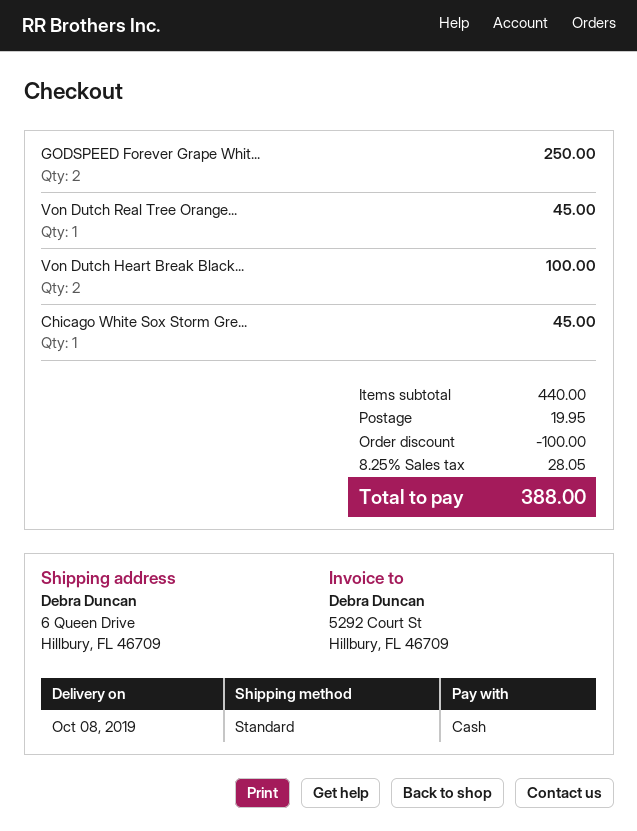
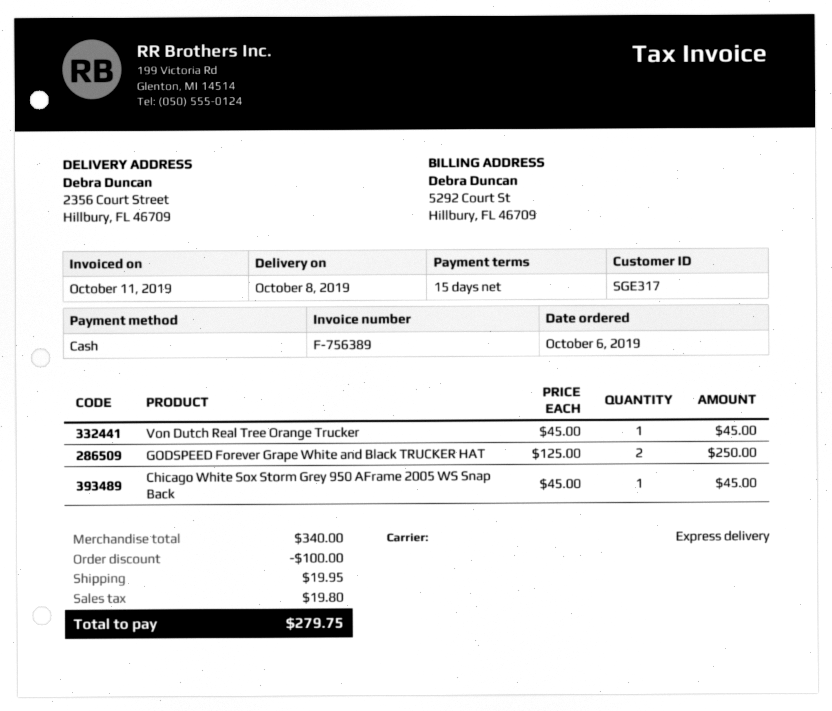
shipping method: standard -> express
ship to: 6 Queen Drive, Hillbury, FL 46709 -> 2356 Court Street, Hillbury, FL 46709
Von Dutch Heart Break Black...: 2 for 100.00 -> none
subtotal: 440.00 -> 340.00
tax: 28.05 -> 19.80
total: 388.00 -> 279.75

